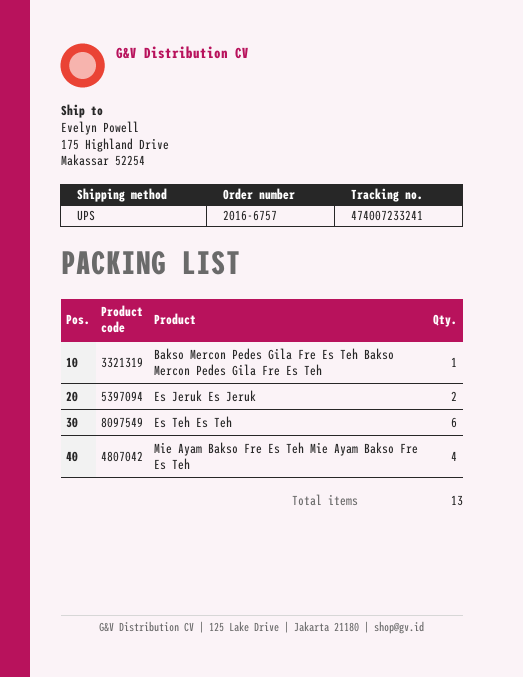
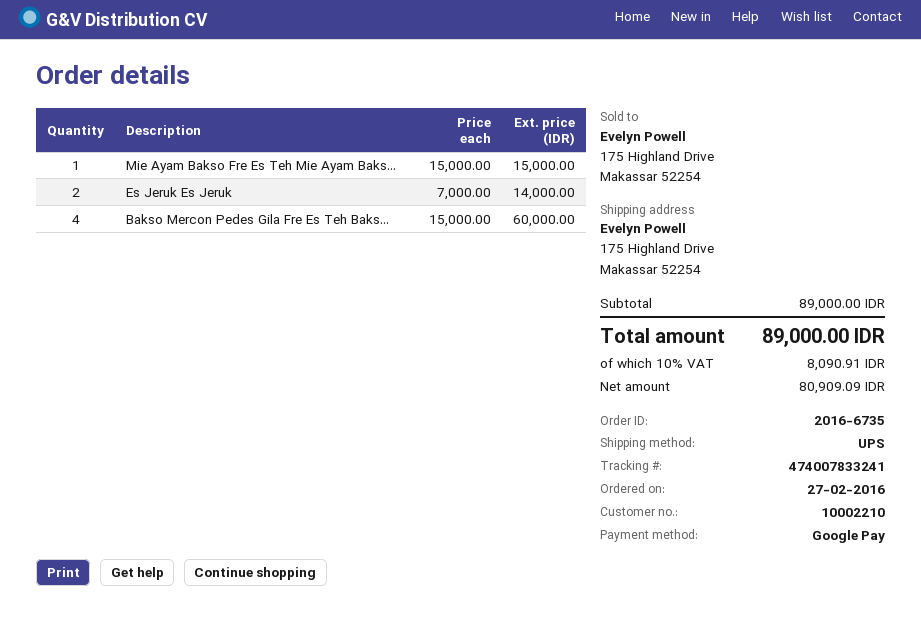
order number: 2016-6757 -> 2016-6735
tracking number: 474007233241 -> 474007833241
Bakso Mercon Pedes Gila Fre Es Teh Bakso Mercon Pedes Gila Fre Es Teh: 1 -> 4
Es Teh Es Teh: 6 -> none
Mie Ayam Bakso Fre Es Teh Mie Ayam Bakso Fre Es Teh: 4 -> 1

